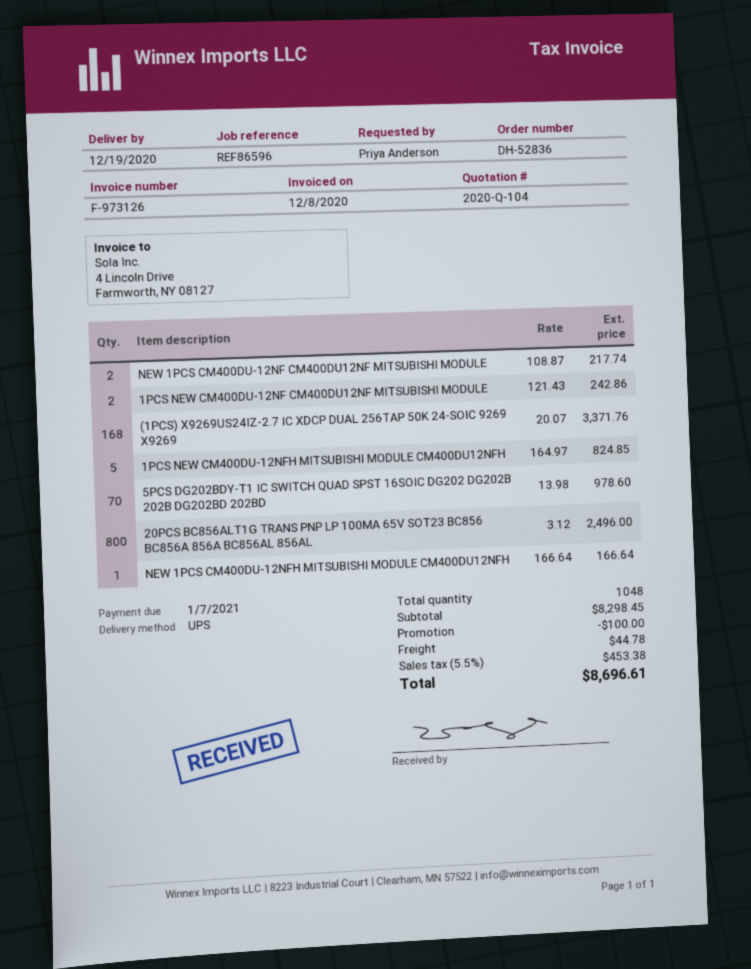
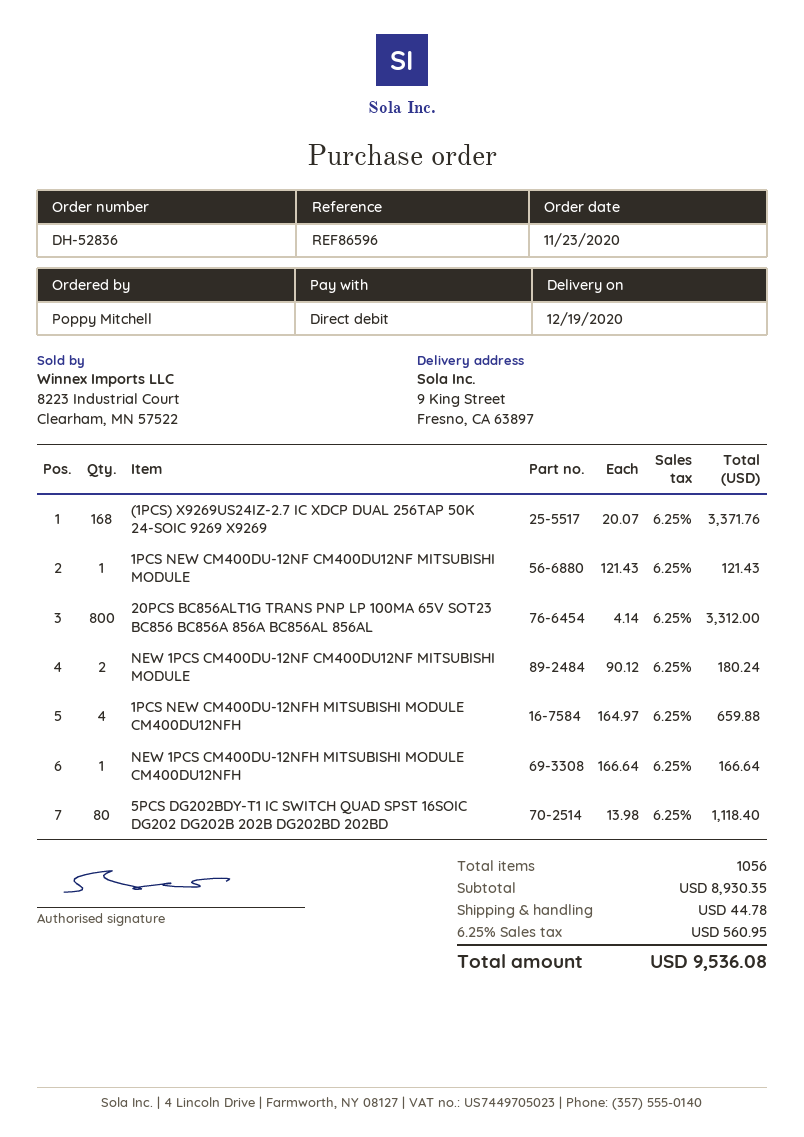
ordered by: Priya Anderson -> Poppy Mitchell
NEW 1PCS CM400DU-12NF CM400DU12NF MITSUBISHI MODULE: 2 x 108.87 = 217.74 -> 2 x 90.12 = 180.24
1PCS NEW CM400DU-12NF CM400DU12NF MITSUBISHI MODULE: 2 x 121.43 = 242.86 -> 1 x 121.43 = 121.43
1PCS NEW CM400DU-12NFH MITSUBISHI MODULE CM400DU12NFH: 5 x 164.97 = 824.85 -> 4 x 164.97 = 659.88
5PCS DG202BDY-T1 IC SWITCH QUAD SPST 16SOIC DG202 DG202B 202B DG202BD 202BD: 70 x 13.98 = 978.60 -> 80 x 13.98 = 1118.40
20PCS BC856ALT1G TRANS PNP LP 100MA 65V SOT23 BC856 BC856A 856A BC856AL 856AL: 800 x 3.12 = 2496.00 -> 800 x 4.14 = 3312.00
total quantity: 1048 -> 1056
subtotal: 8298.45 -> 8930.35
discount: 100.00 -> none
tax: 5.5% = 453.38 -> 6.25% = 560.95
total: 8696.61 -> 9536.08

